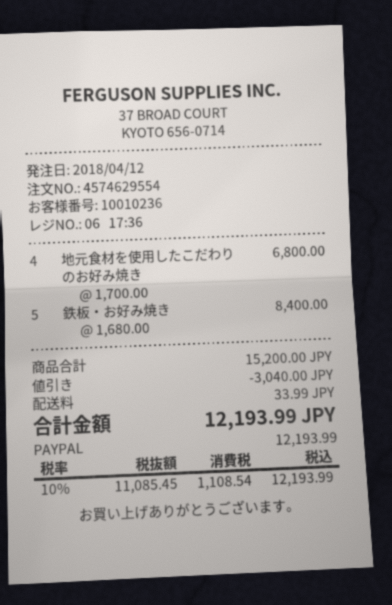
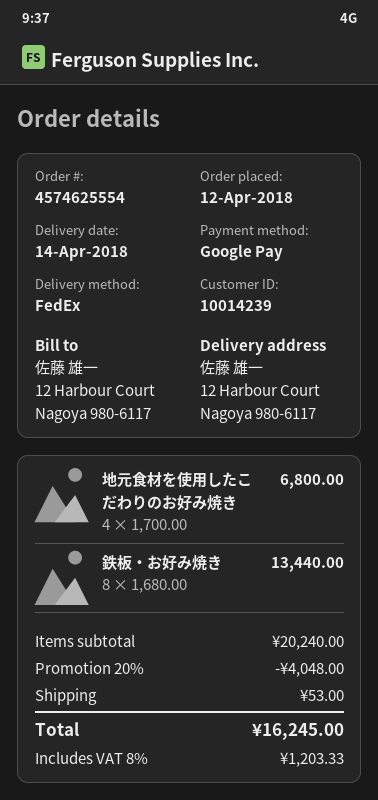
order number: 4574629554 -> 4574625554
customer number: 10010236 -> 10014239
payment method: PayPal -> Google Pay
鉄板・お好み焼き: 5 x 1680.00 = 8400.00 -> 8 x 1680.00 = 13440.00
subtotal: 15200.00 -> 20240.00
discount: 3040.00 -> 4048.00
shipping: 33.99 -> 53.00
tax: 10% = 1108.54 -> 8% = 1203.33
total: 12193.99 -> 16245.00

